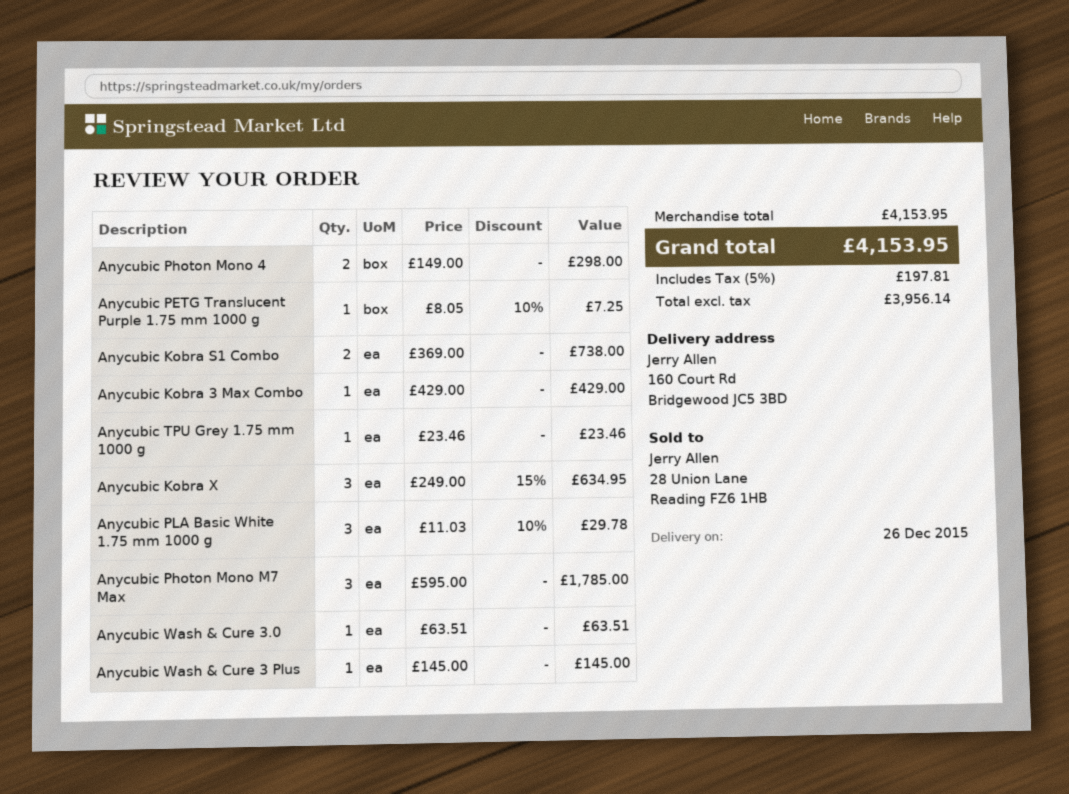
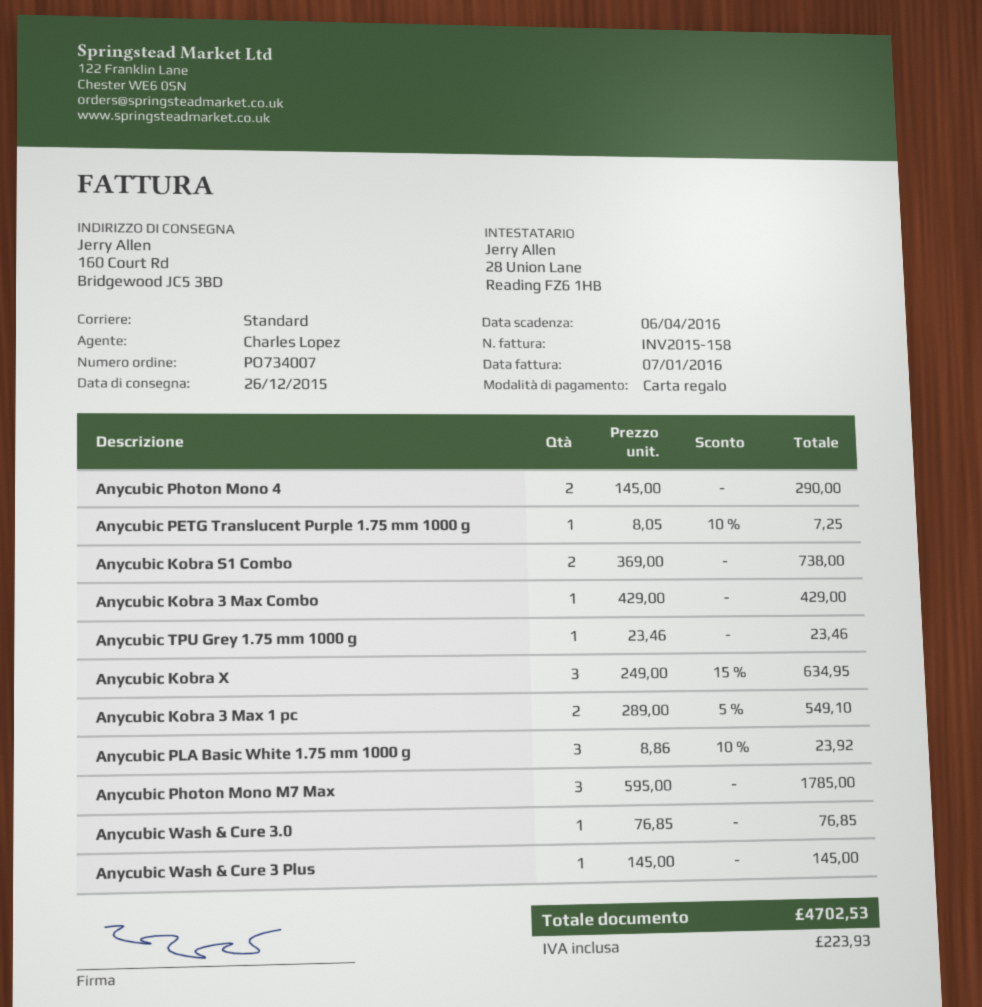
Anycubic Photon Mono 4: 2 x 149.00 = 298.00 -> 2 x 145.00 = 290.00
Anycubic PLA Basic White 1.75 mm 1000 g: 3 x 11.03 - 10% = 29.78 -> 3 x 8.86 - 10% = 23.92
Anycubic Wash & Cure 3.0: 1 x 63.51 = 63.51 -> 1 x 76.85 = 76.85
Anycubic Kobra 3 Max 1 pc: none -> 2 x 289.00 - 5% = 549.10
tax: 197.81 -> 223.93
total: 4153.95 -> 4702.53

